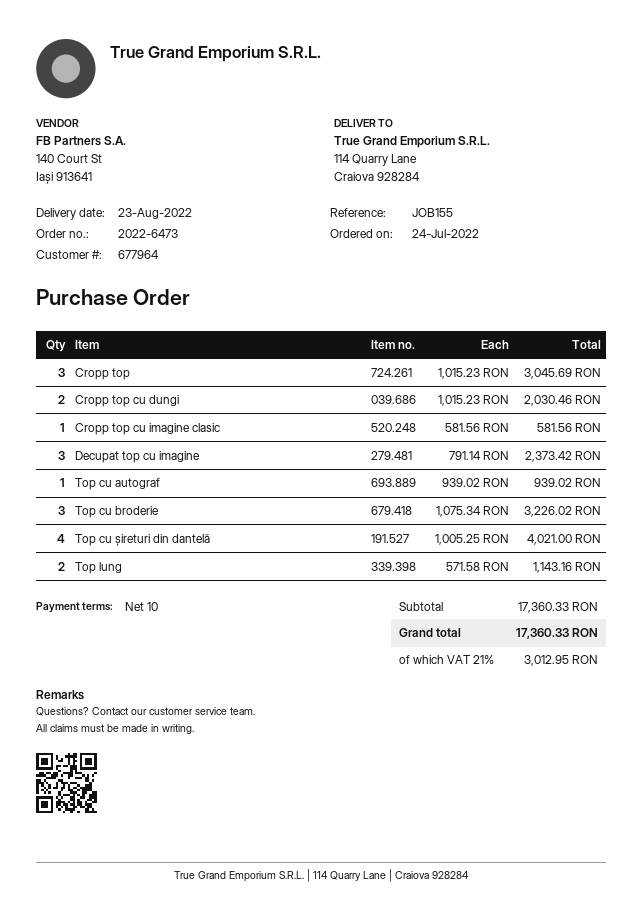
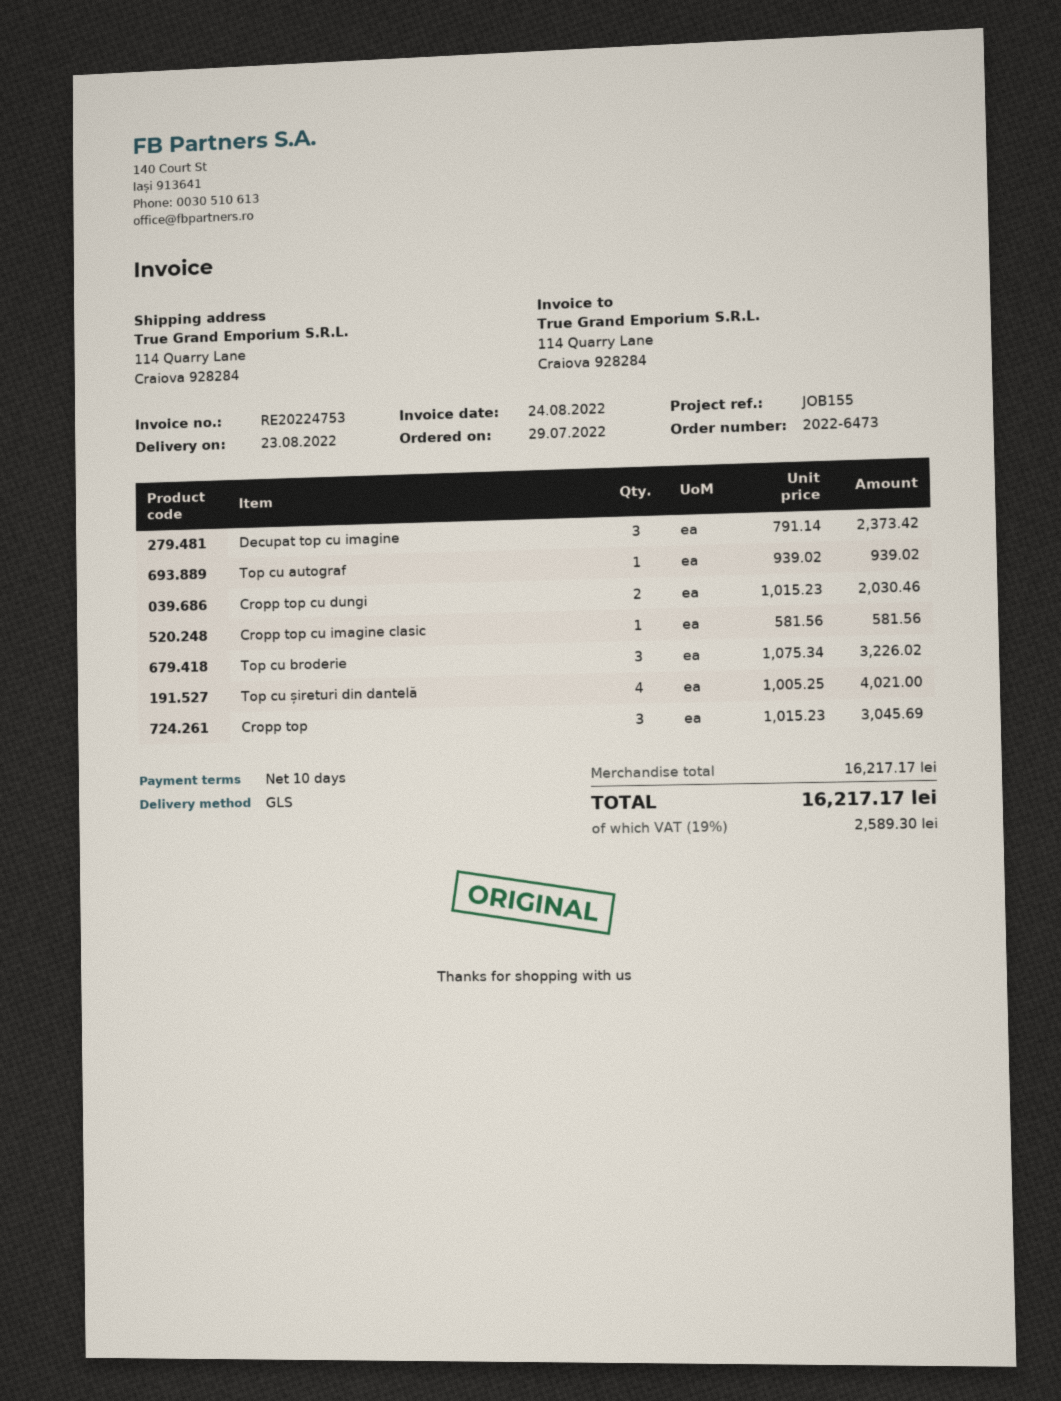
order date: 2022-07-24 -> 2022-07-29
Top lung: 2 x 571.58 = 1143.16 -> none
subtotal: 17360.33 -> 16217.17
tax: 21% = 3012.95 -> 19% = 2589.30
total: 17360.33 -> 16217.17

